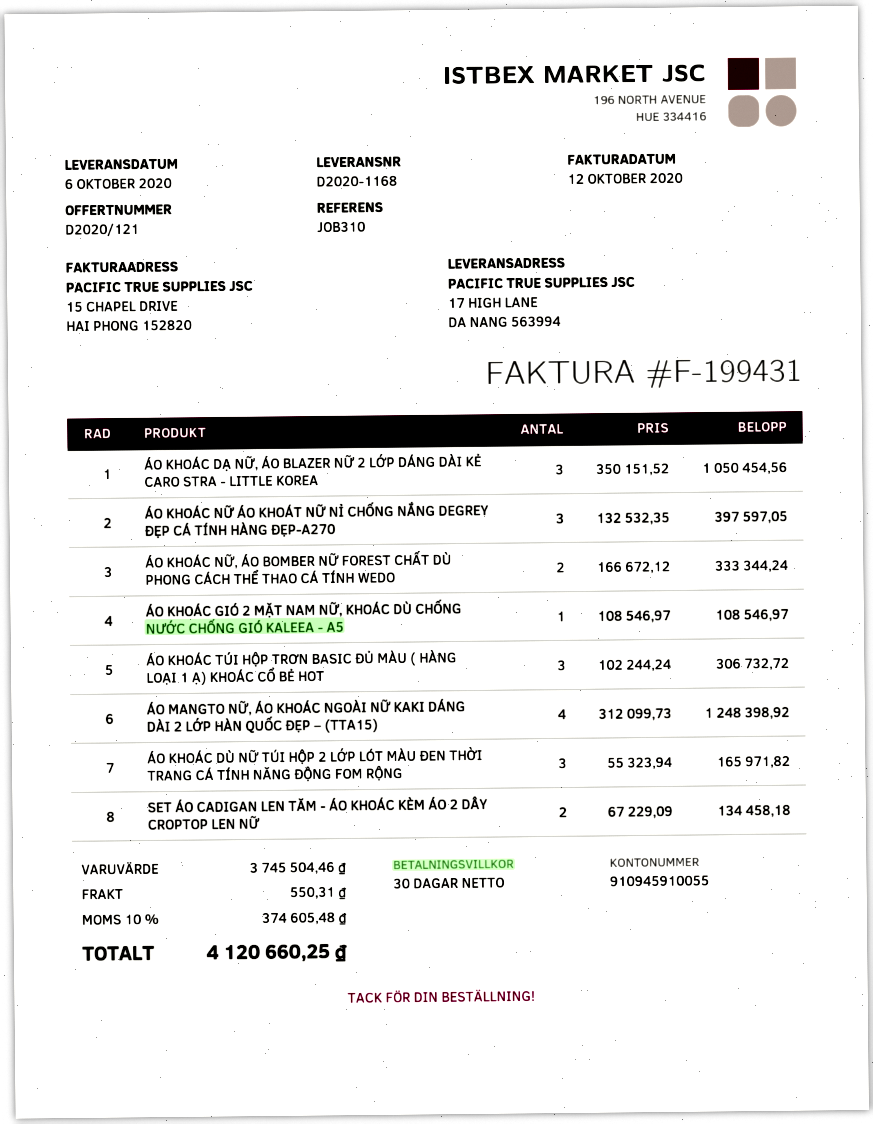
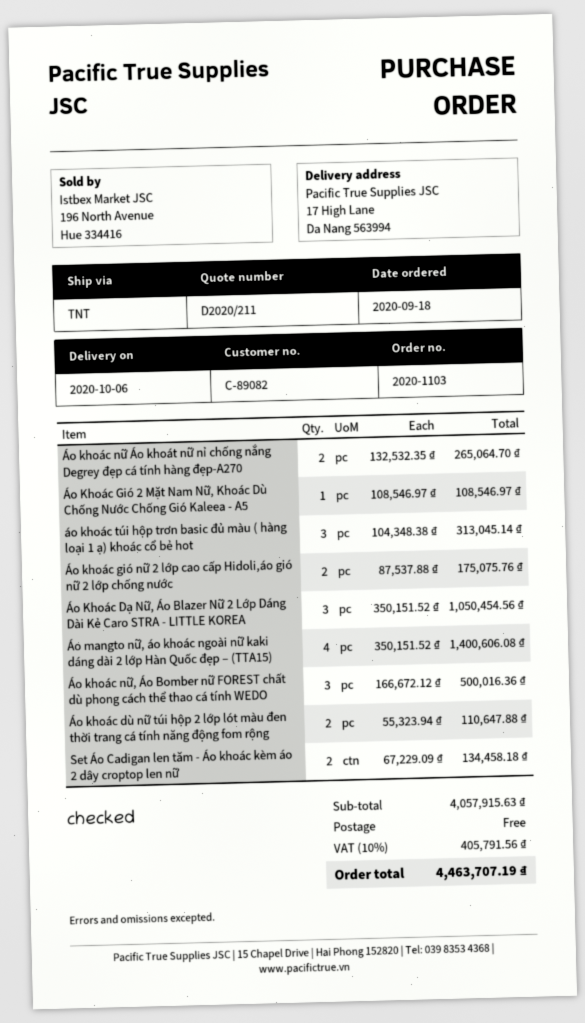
quote number: D2020/121 -> D2020/211
ÁO KHOÁC NỮ ÁO KHOÁT NỮ NỈ CHỐNG NẮNG DEGREY ĐẸP CÁ TÍNH HÀNG ĐẸP-A270: 3 x 132532.35 = 397597.05 -> 2 x 132532.35 = 265064.70
ÁO KHOÁC NỮ, ÁO BOMBER NỮ FOREST CHẤT DÙ PHONG CÁCH THỂ THAO CÁ TÍNH WEDO: 2 x 166672.12 = 333344.24 -> 3 x 166672.12 = 500016.36
ÁO KHOÁC TÚI HỘP TRƠN BASIC ĐỦ MÀU ( HÀNG LOẠI 1 Ạ) KHOÁC CỔ BẺ HOT: 3 x 102244.24 = 306732.72 -> 3 x 104348.38 = 313045.14
ÁO MANGTO NỮ, ÁO KHOÁC NGOÀI NỮ KAKI DÁNG DÀI 2 LỚP HÀN QUỐC ĐẸP – (TTA15): 4 x 312099.73 = 1248398.92 -> 4 x 350151.52 = 1400606.08
ÁO KHOÁC DÙ NỮ TÚI HỘP 2 LỚP LÓT MÀU ĐEN THỜI TRANG CÁ TÍNH NĂNG ĐỘNG FOM RỘNG: 3 x 55323.94 = 165971.82 -> 2 x 55323.94 = 110647.88
Áo khoác gió nữ 2 lớp cao cấp Hidoli,áo gió nữ 2 lớp chống nước: none -> 2 x 87537.88 = 175075.76
subtotal: 3745504.46 -> 4057915.63
shipping: 550.31 -> 0.00
tax: 10% = 374605.48 -> 10% = 405791.56
total: 4120660.25 -> 4463707.19

